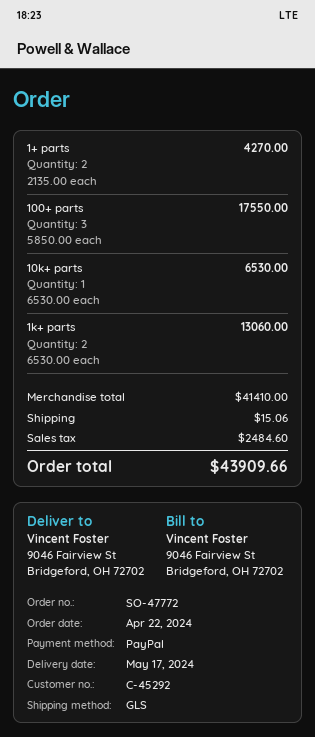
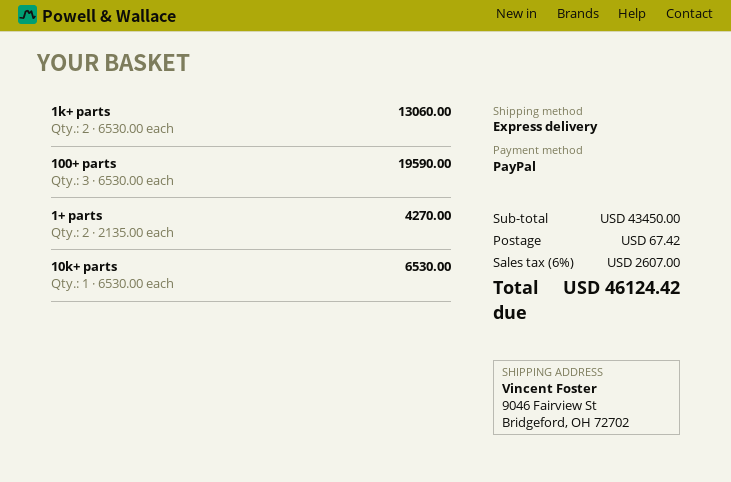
shipping method: GLS -> express
100+ parts: 3 x 5850.00 = 17550.00 -> 3 x 6530.00 = 19590.00
subtotal: 41410.00 -> 43450.00
shipping: 15.06 -> 67.42
tax: 2484.60 -> 2607.00
total: 43909.66 -> 46124.42

